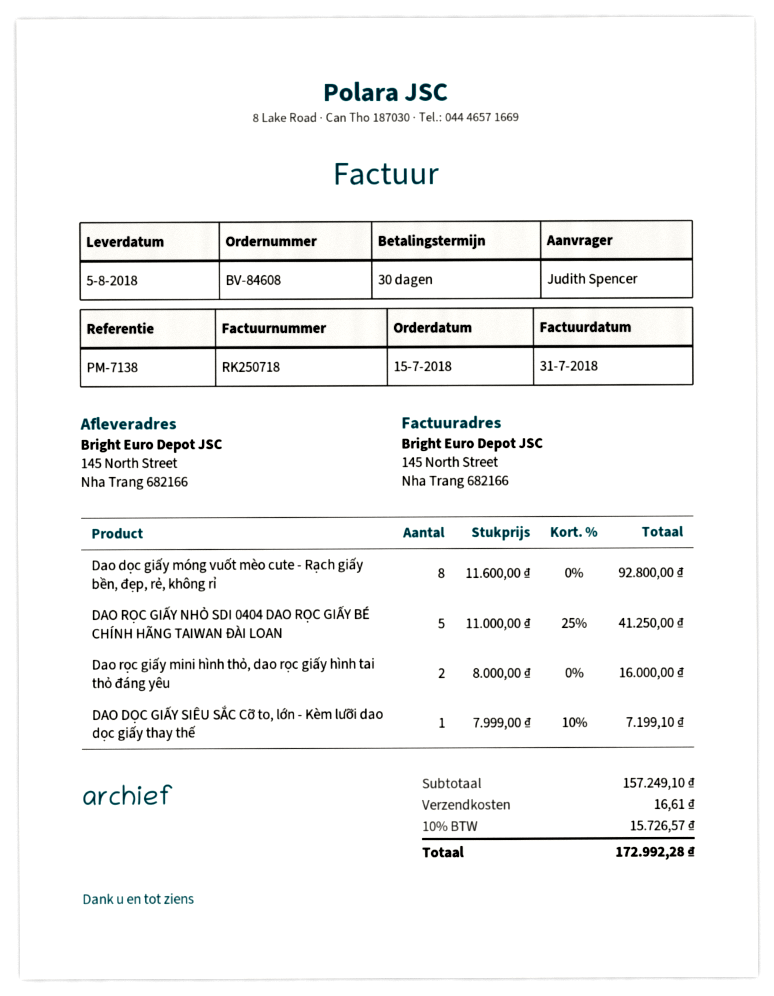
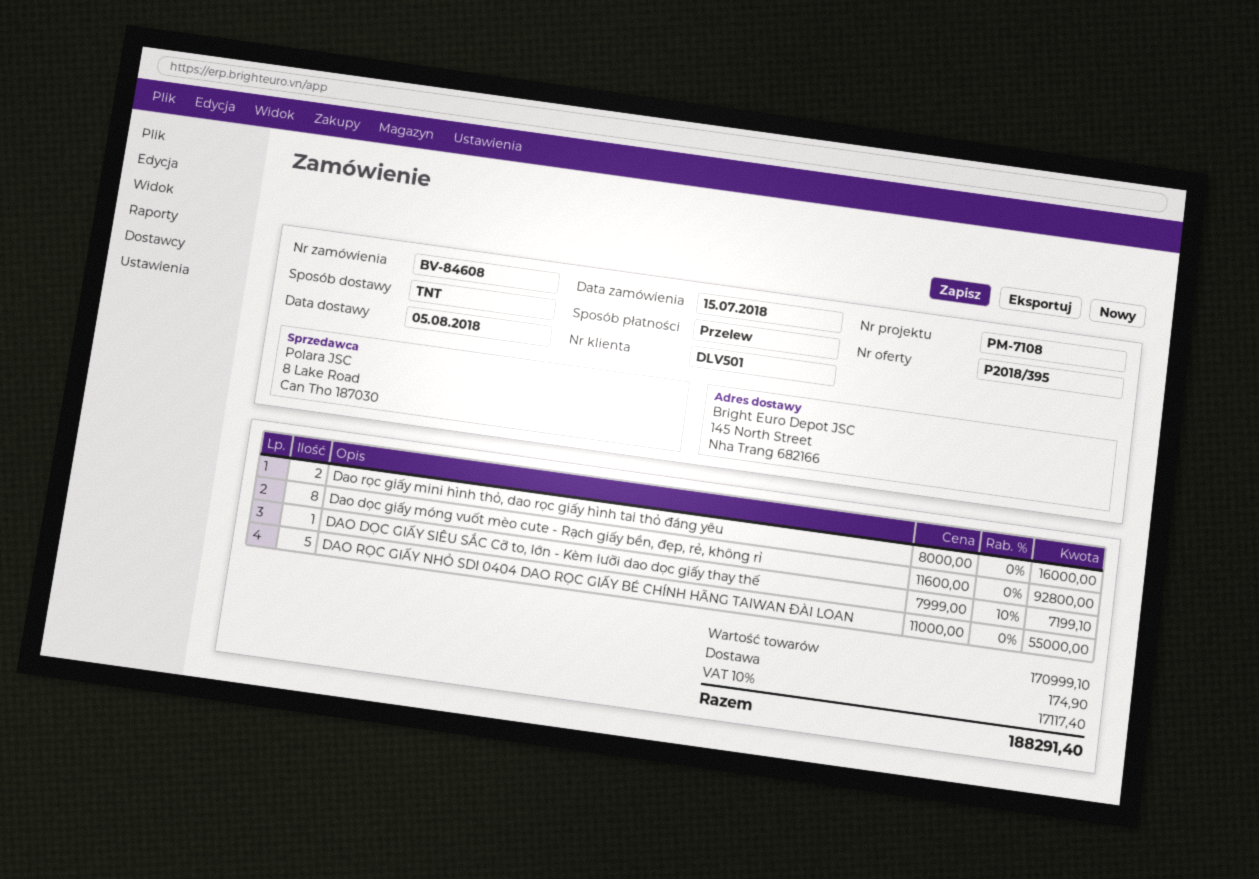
reference: PM-7138 -> PM-7108
DAO RỌC GIẤY NHỎ SDI 0404 DAO RỌC GIẤY BÉ CHÍNH HÃNG TAIWAN ĐÀI LOAN: 5 x 11000.00 - 25% = 41250.00 -> 5 x 11000.00 = 55000.00
subtotal: 157249.10 -> 170999.10
shipping: 16.61 -> 174.90
tax: 10% = 15726.57 -> 10% = 17117.40
total: 172992.28 -> 188291.40

